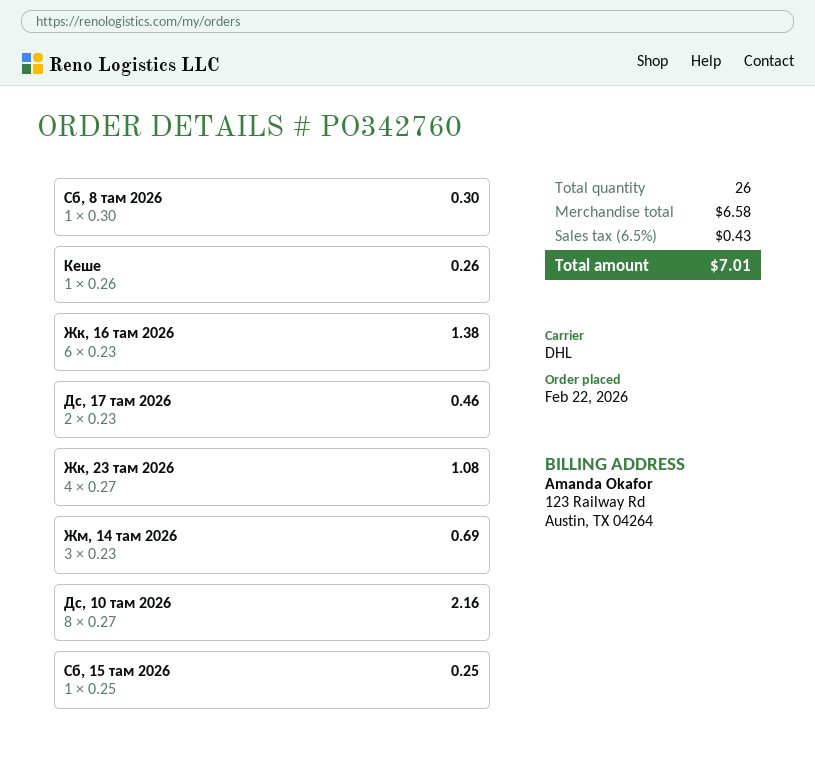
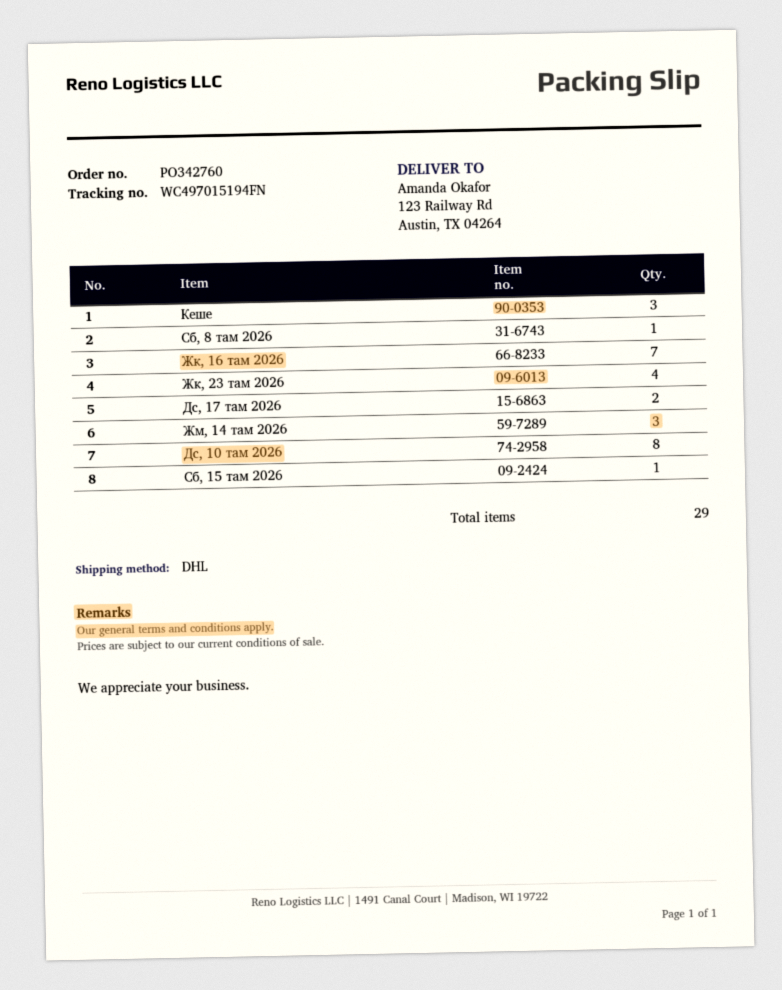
Кеше: 1 -> 3
Жк, 16 там 2026: 6 -> 7
total quantity: 26 -> 29

